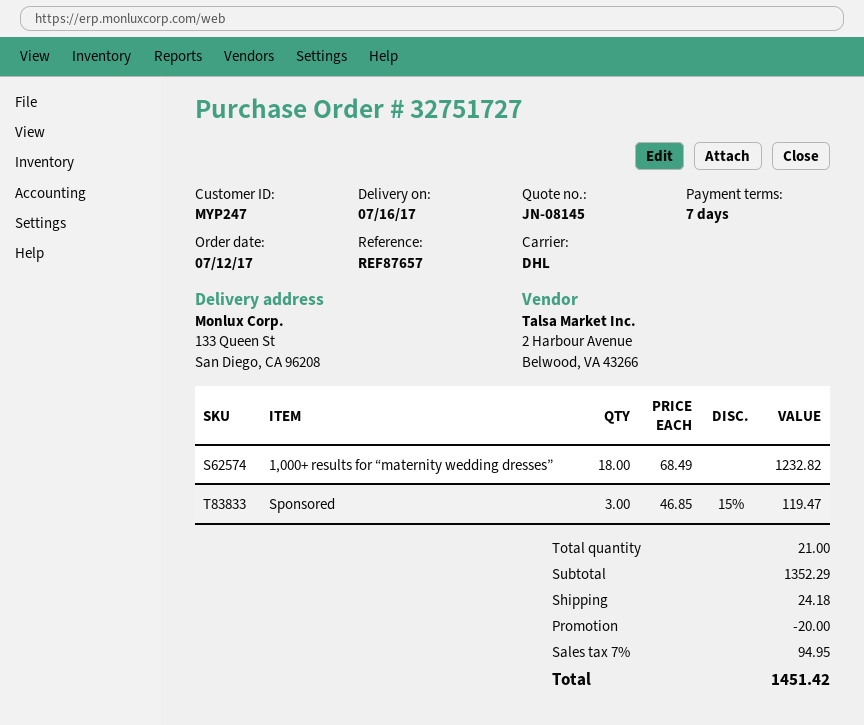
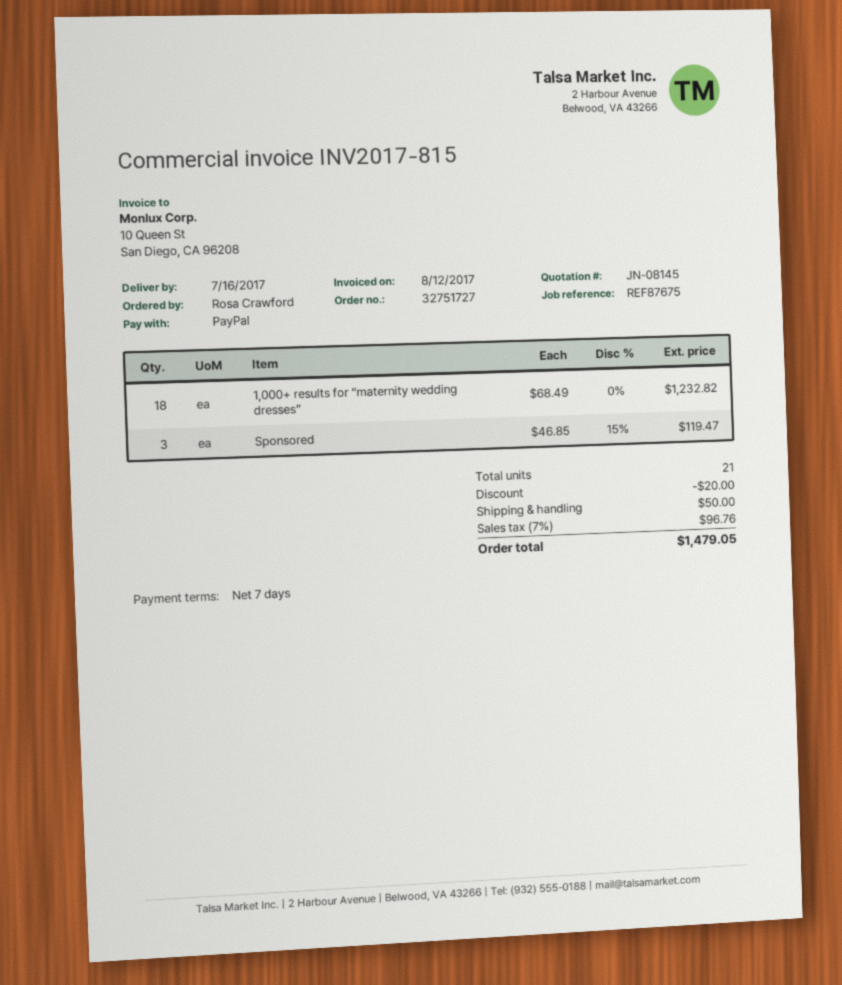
reference: REF87657 -> REF87675
shipping: 24.18 -> 50.00
tax: 7% = 94.95 -> 7% = 96.76
total: 1451.42 -> 1479.05

